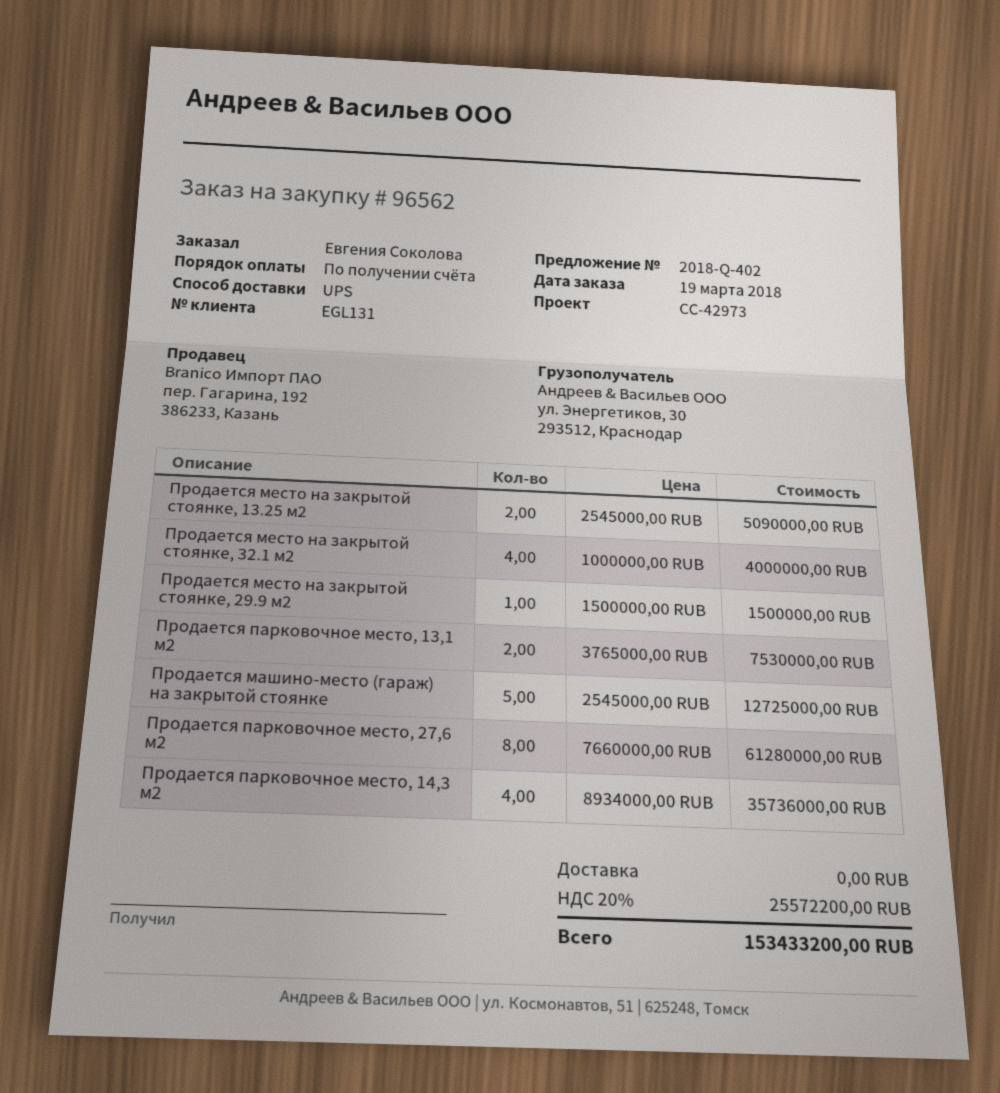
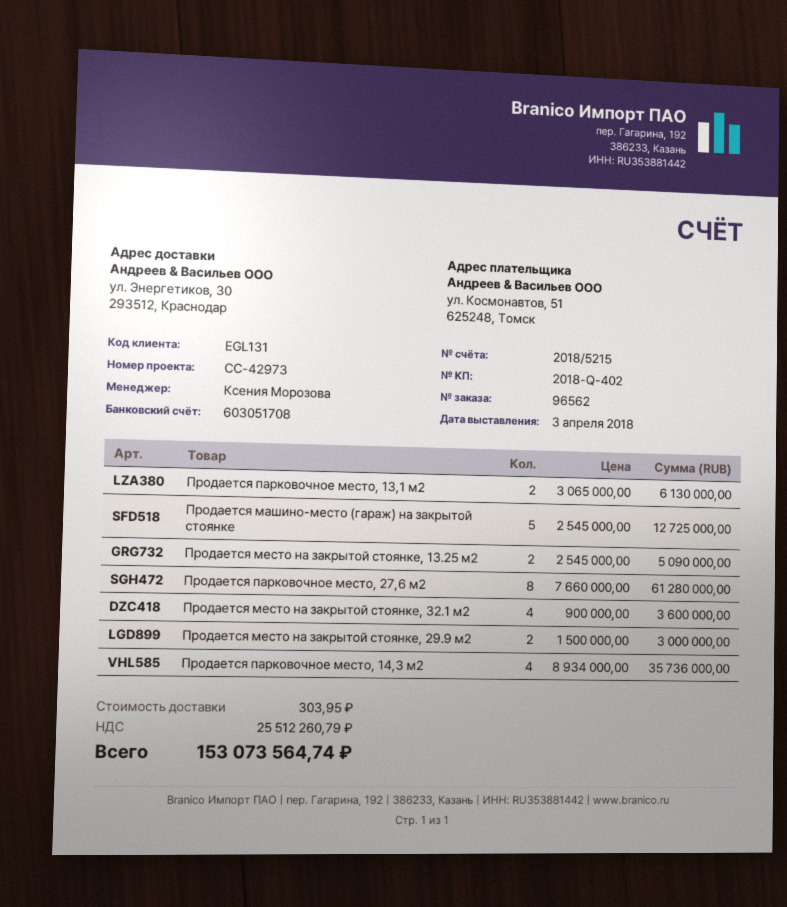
Продается место на закрытой стоянке, 32.1 м2: 4 x 1000000.00 = 4000000.00 -> 4 x 900000.00 = 3600000.00
Продается место на закрытой стоянке, 29.9 м2: 1 x 1500000.00 = 1500000.00 -> 2 x 1500000.00 = 3000000.00
Продается парковочное место, 13,1 м2: 2 x 3765000.00 = 7530000.00 -> 2 x 3065000.00 = 6130000.00
shipping: 0.00 -> 303.95
tax: 25572200.00 -> 25512260.79
total: 153433200.00 -> 153073564.74

